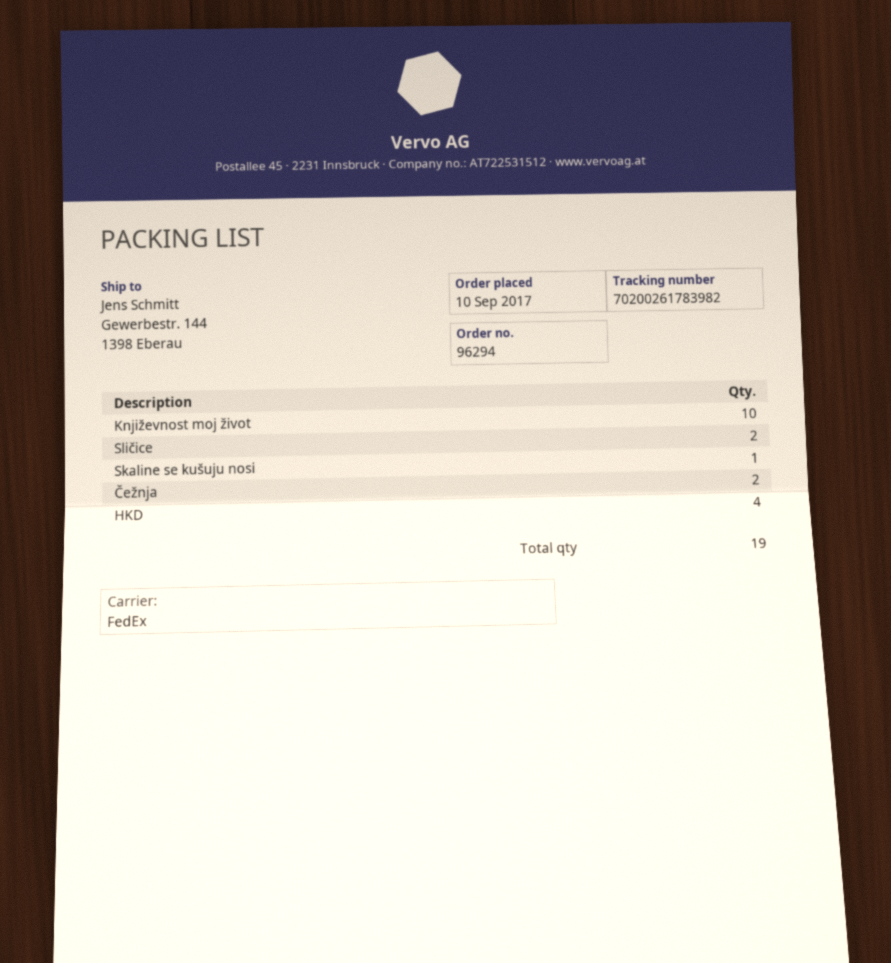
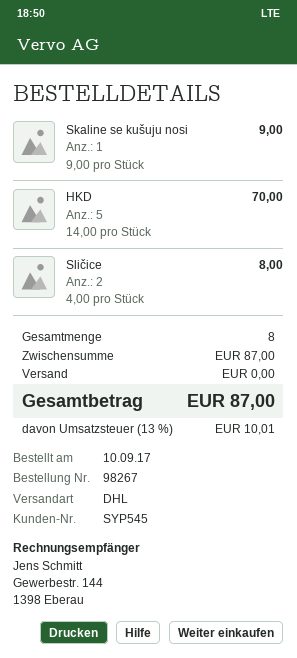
order number: 96294 -> 98267
shipping method: FedEx -> DHL
Književnost moj život: 10 -> none
Čežnja: 2 -> none
HKD: 4 -> 5
total quantity: 19 -> 8

